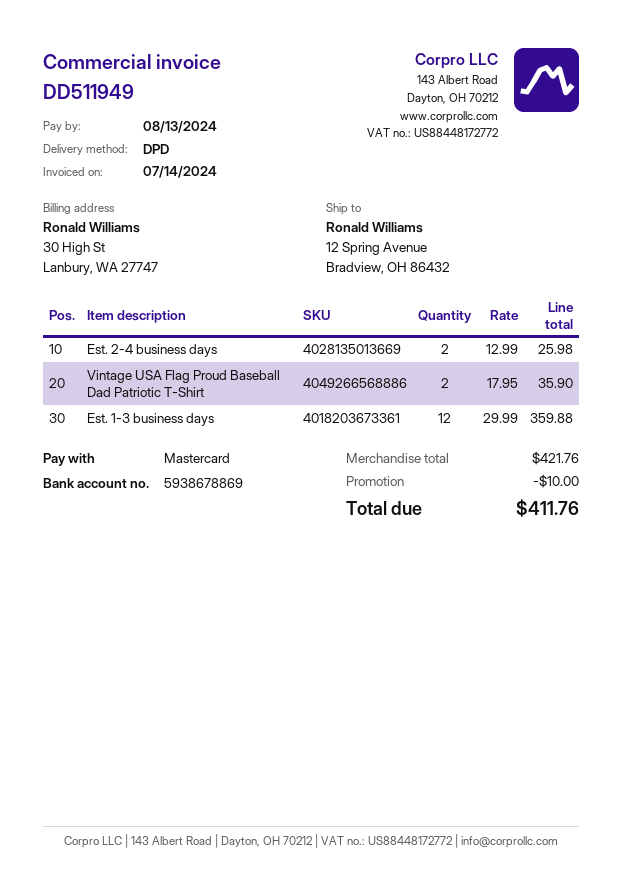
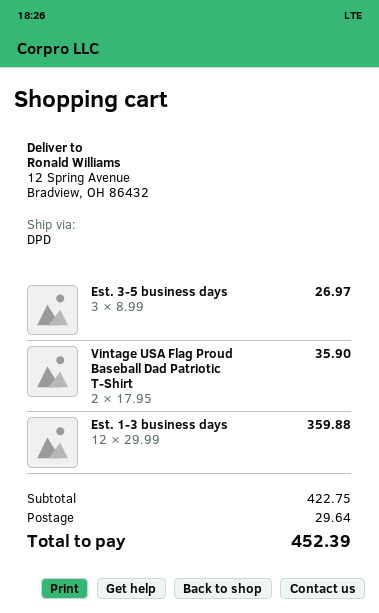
Est. 2-4 business days: 2 x 12.99 = 25.98 -> none
Est. 3-5 business days: none -> 3 x 8.99 = 26.97
subtotal: 421.76 -> 422.75
discount: 10.00 -> none
shipping: none -> 29.64
total: 411.76 -> 452.39

